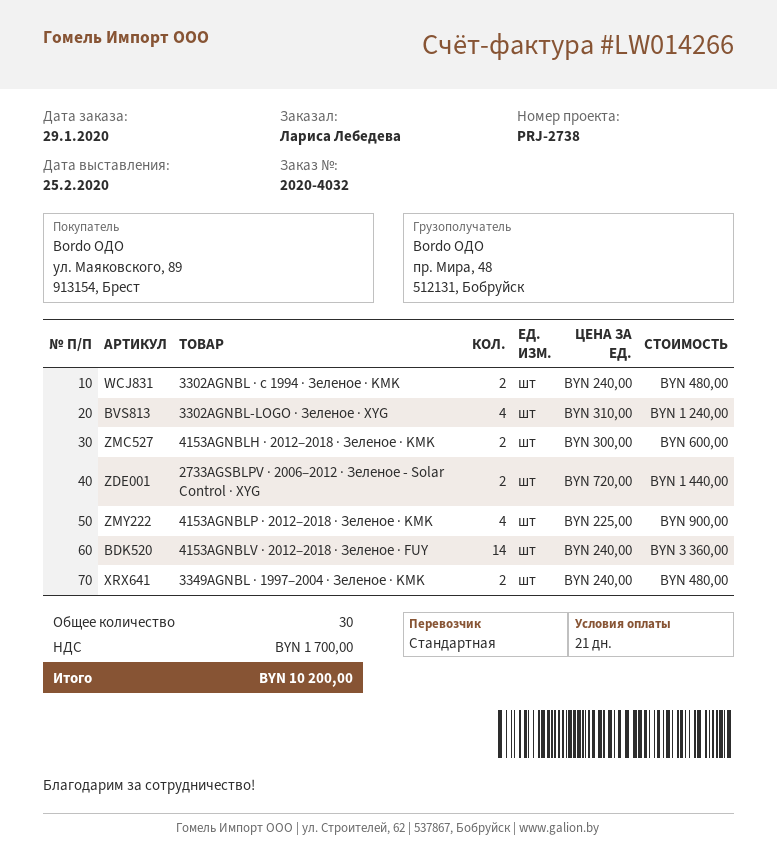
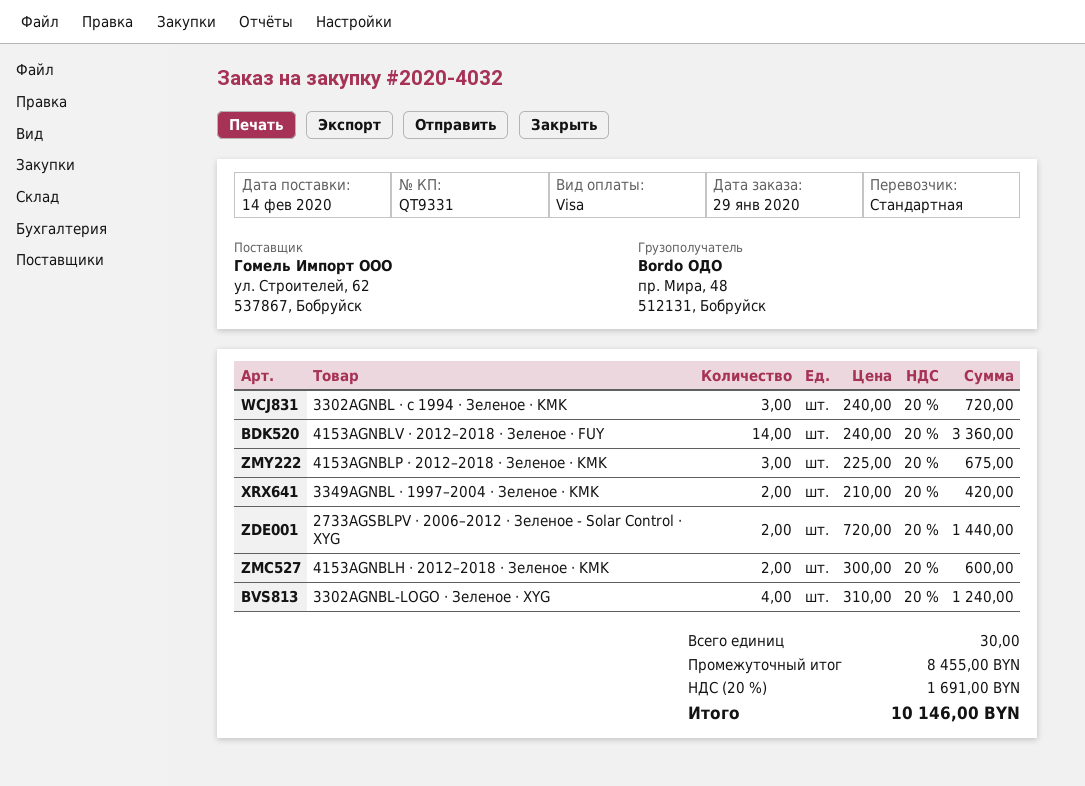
3302AGNBL · с 1994 · Зеленое · KMK: 2 x 240.00 = 480.00 -> 3 x 240.00 = 720.00
4153AGNBLP · 2012–2018 · Зеленое · KMK: 4 x 225.00 = 900.00 -> 3 x 225.00 = 675.00
3349AGNBL · 1997–2004 · Зеленое · KMK: 2 x 240.00 = 480.00 -> 2 x 210.00 = 420.00
tax: 1700.00 -> 1691.00
total: 10200.00 -> 10146.00

